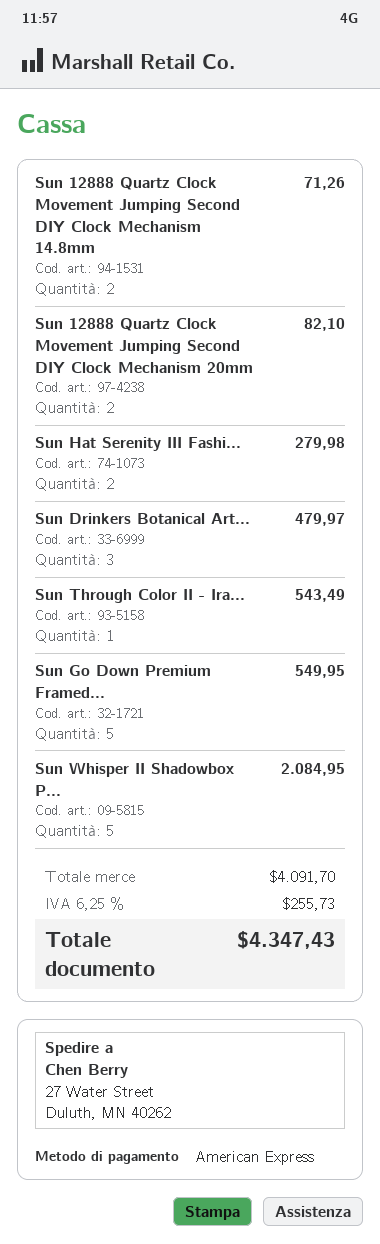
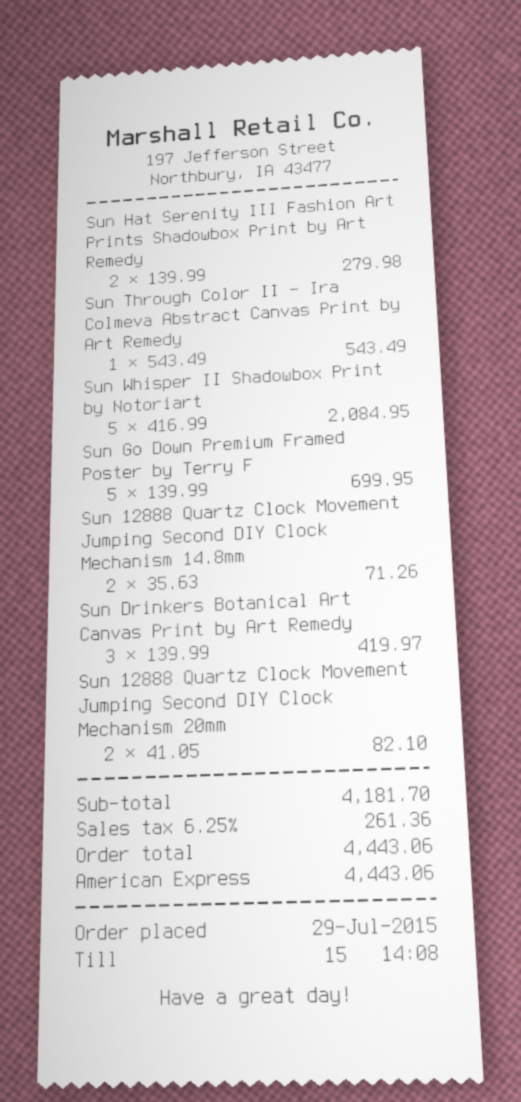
Sun Drinkers Botanical Art...: 3 for 479.97 -> 3 for 419.97
Sun Go Down Premium Framed...: 5 for 549.95 -> 5 for 699.95
subtotal: 4091.70 -> 4181.70
tax: 6.25% = 255.73 -> 6.25% = 261.36
total: 4347.43 -> 4443.06

